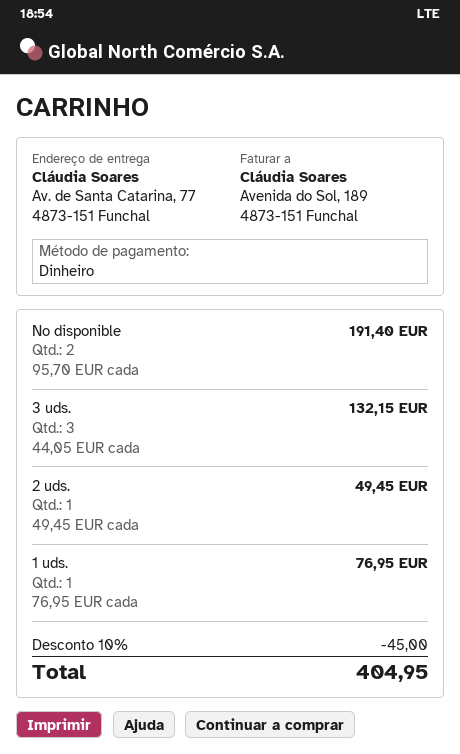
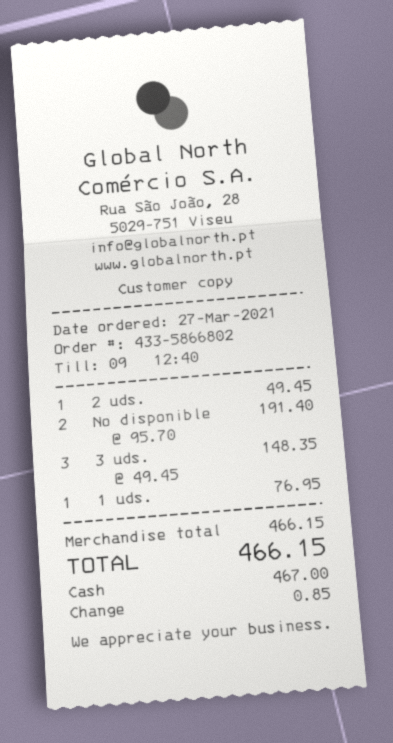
3 uds.: 3 x 44.05 = 132.15 -> 3 x 49.45 = 148.35
discount: 10% = 45.00 -> none
total: 404.95 -> 466.15

